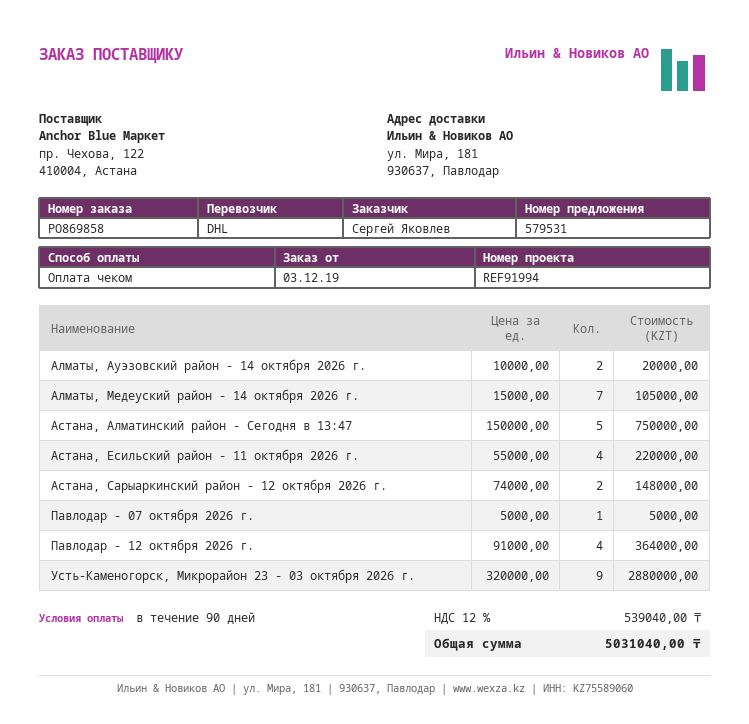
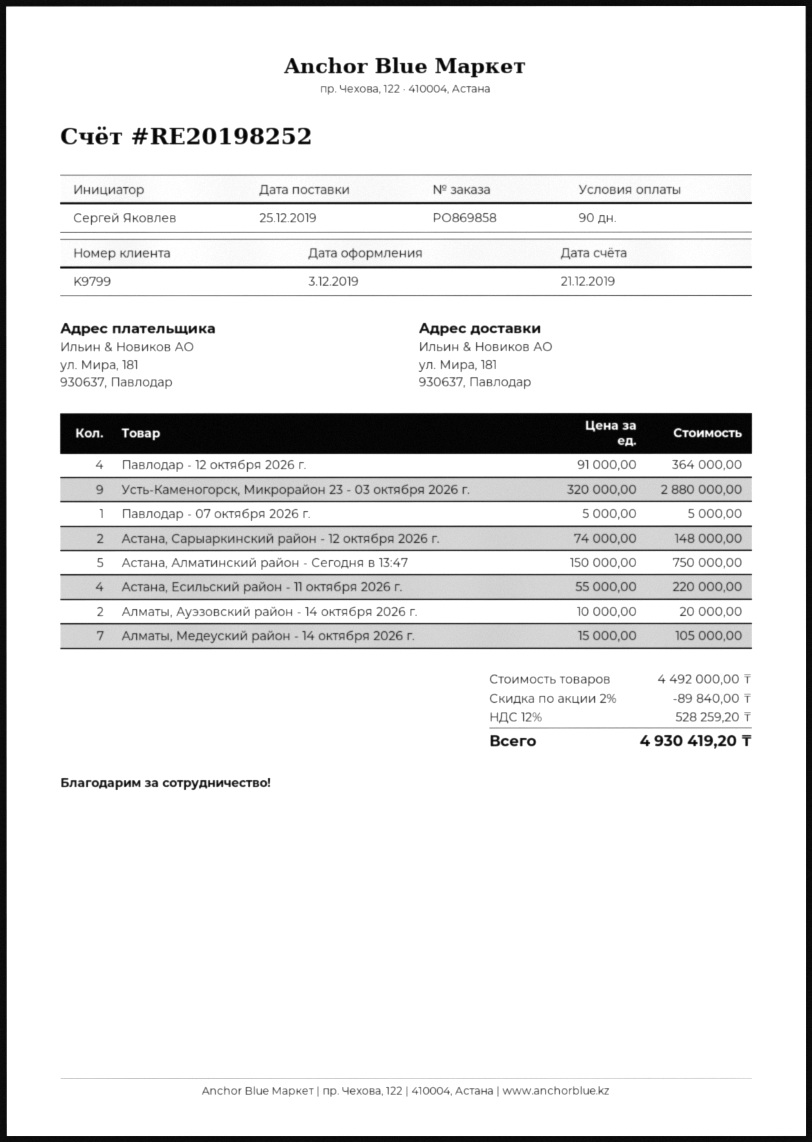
discount: none -> 2% = 89840.00
tax: 12% = 539040.00 -> 12% = 528259.20
total: 5031040.00 -> 4930419.20

